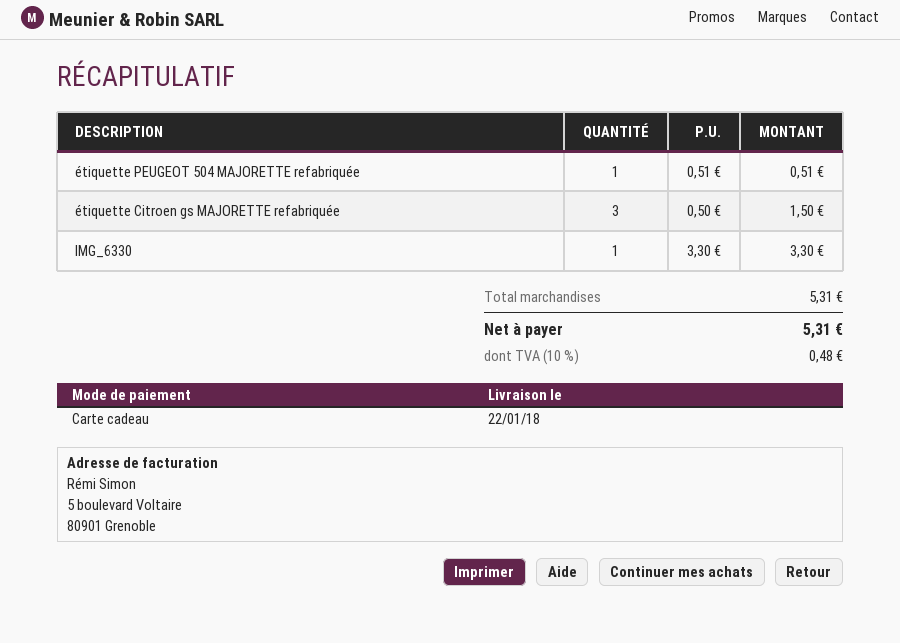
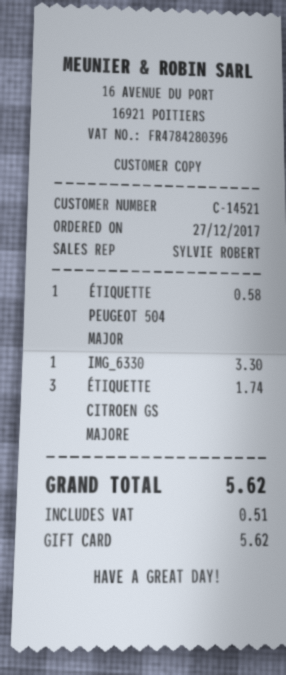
étiquette PEUGEOT 504 MAJORETTE refabriquée: 1 for 0.51 -> 1 for 0.58
étiquette Citroen gs MAJORETTE refabriquée: 3 for 1.50 -> 3 for 1.74
tax: 0.48 -> 0.51
total: 5.31 -> 5.62

